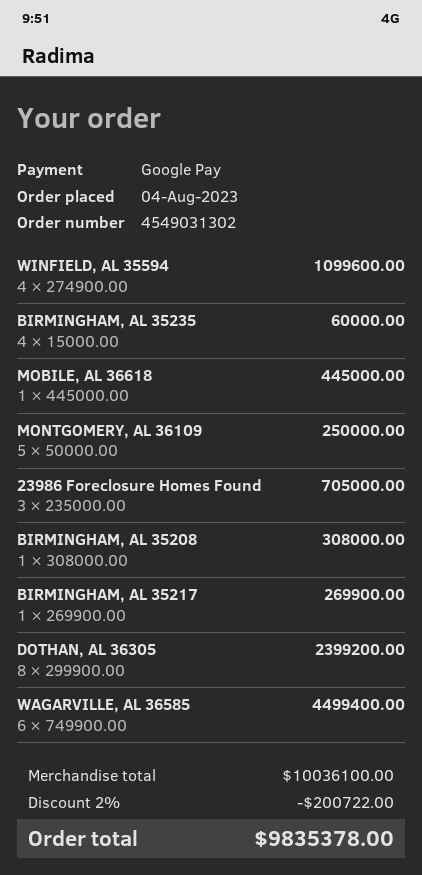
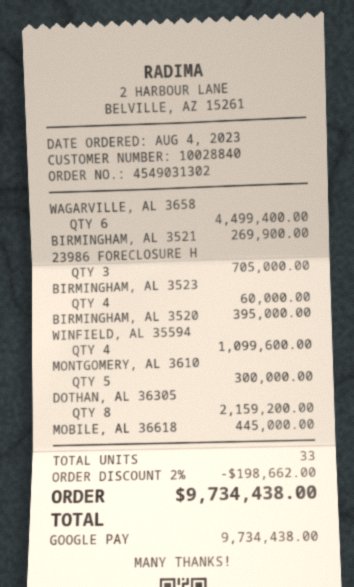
MONTGOMERY, AL 36109: 5 for 250000.00 -> 5 for 300000.00
BIRMINGHAM, AL 35208: 1 for 308000.00 -> 1 for 395000.00
DOTHAN, AL 36305: 8 for 2399200.00 -> 8 for 2159200.00
discount: 2% = 200722.00 -> 2% = 198662.00
total: 9835378.00 -> 9734438.00

